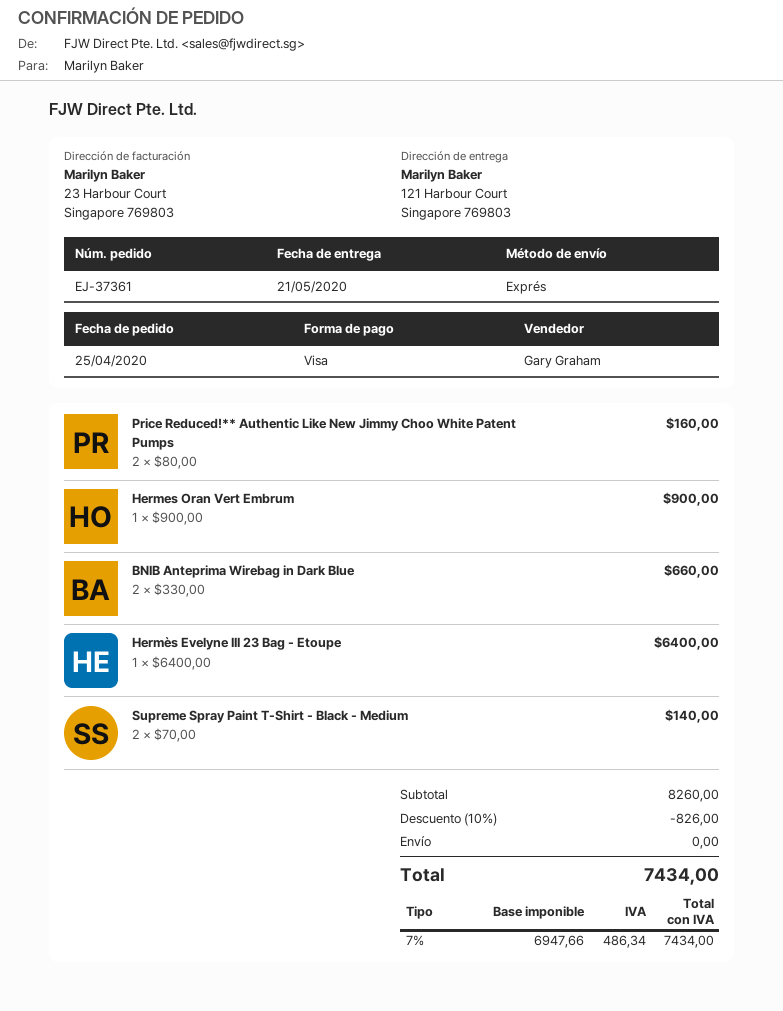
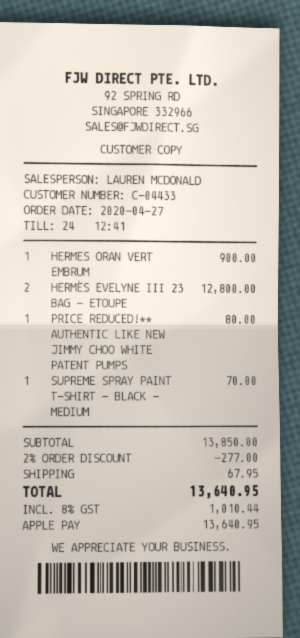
order date: 2020-04-25 -> 2020-04-27
sales rep: Gary Graham -> LAUREN MCDONALD
payment method: Visa -> Apple Pay
Price Reduced!** Authentic Like New Jimmy Choo White Patent Pumps: 2 for 160.00 -> 1 for 80.00
BNIB Anteprima Wirebag in Dark Blue: 2 for 660.00 -> none
Hermès Evelyne III 23 Bag - Etoupe: 1 for 6400.00 -> 2 for 12800.00
Supreme Spray Paint T-Shirt - Black - Medium: 2 for 140.00 -> 1 for 70.00
subtotal: 8260.00 -> 13850.00
discount: 10% = 826.00 -> 2% = 277.00
shipping: 0.00 -> 67.95
tax: 7% = 486.34 -> 8% = 1010.44
total: 7434.00 -> 13640.95

